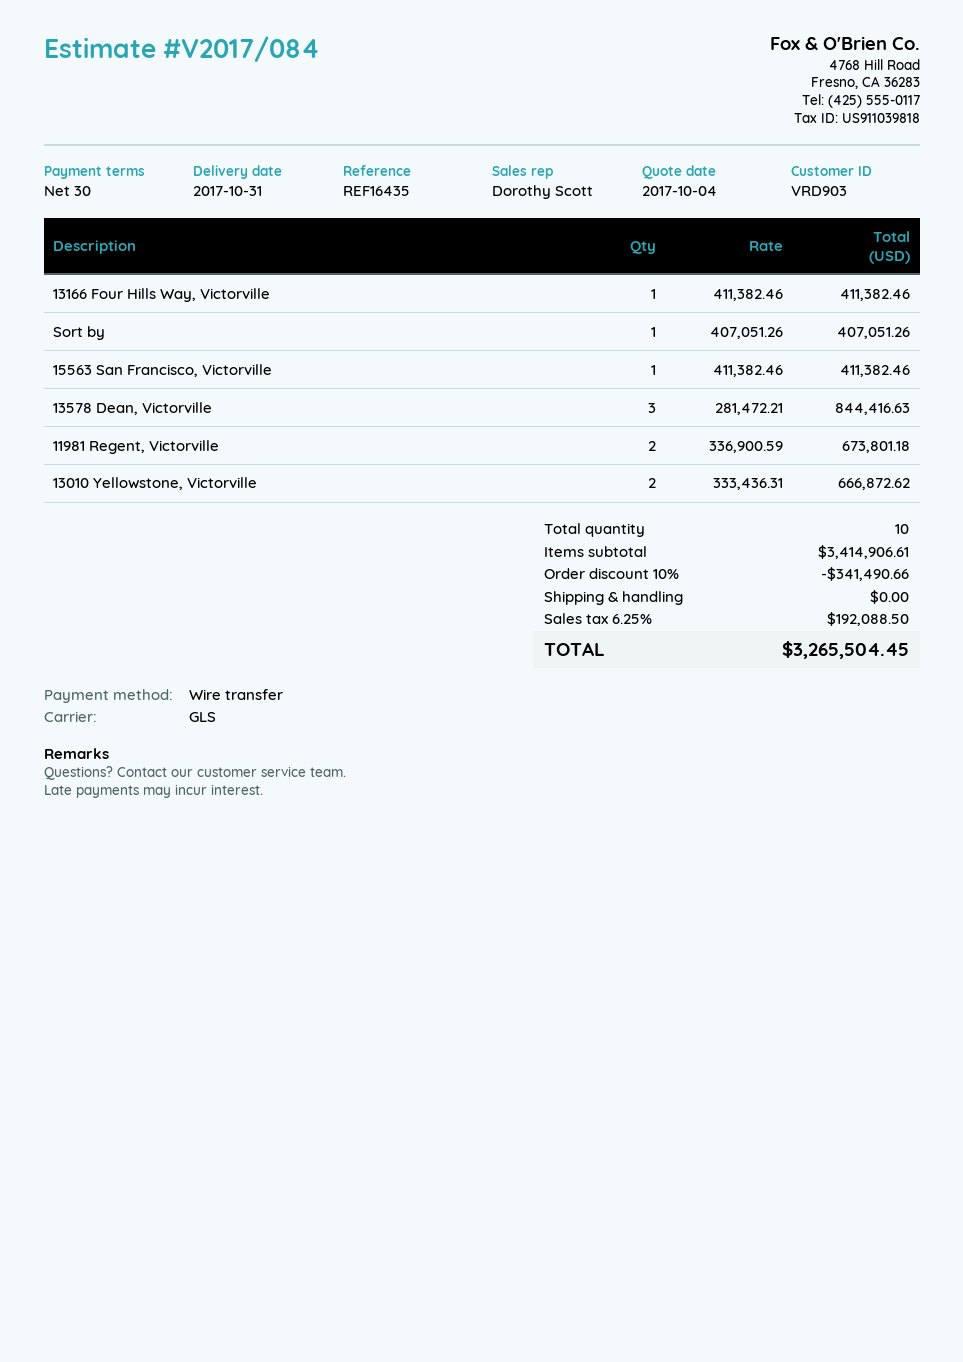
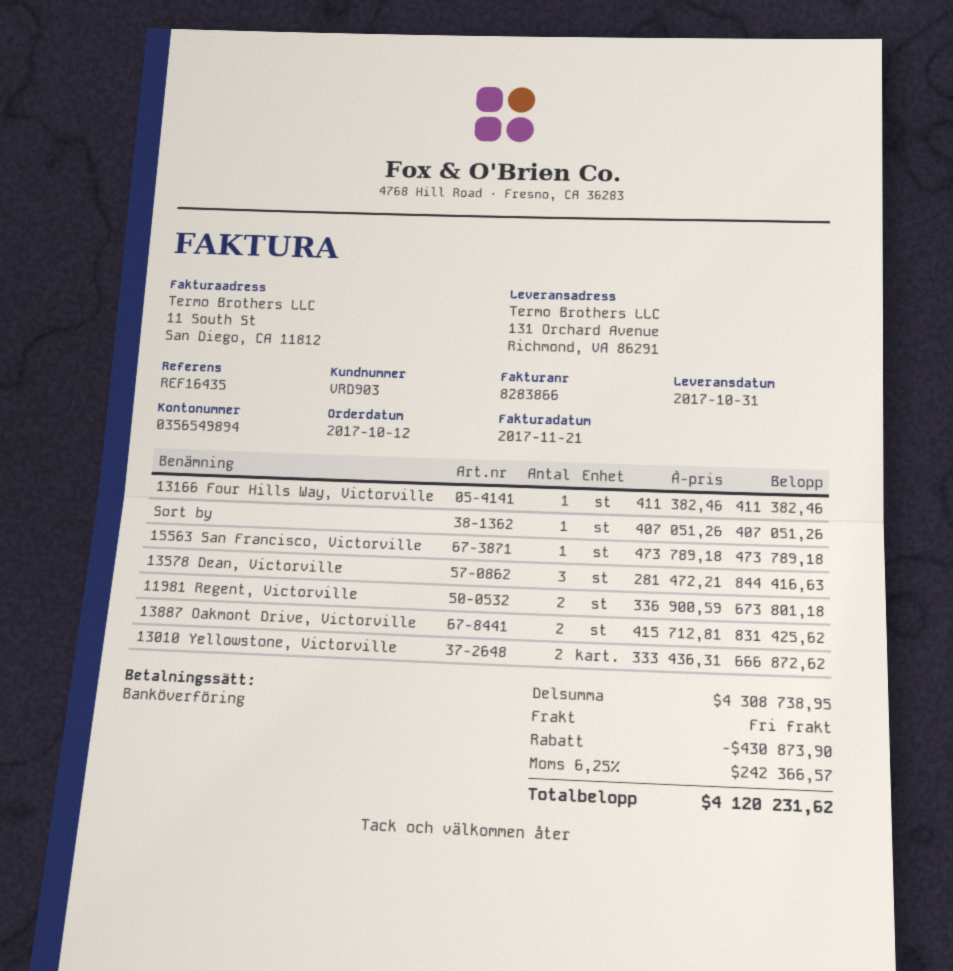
15563 San Francisco, Victorville: 1 x 411382.46 = 411382.46 -> 1 x 473789.18 = 473789.18
13887 Oakmont Drive, Victorville: none -> 2 x 415712.81 = 831425.62
subtotal: 3414906.61 -> 4308738.95
discount: 341490.66 -> 430873.90
tax: 6.25% = 192088.50 -> 6.25% = 242366.57
total: 3265504.45 -> 4120231.62

